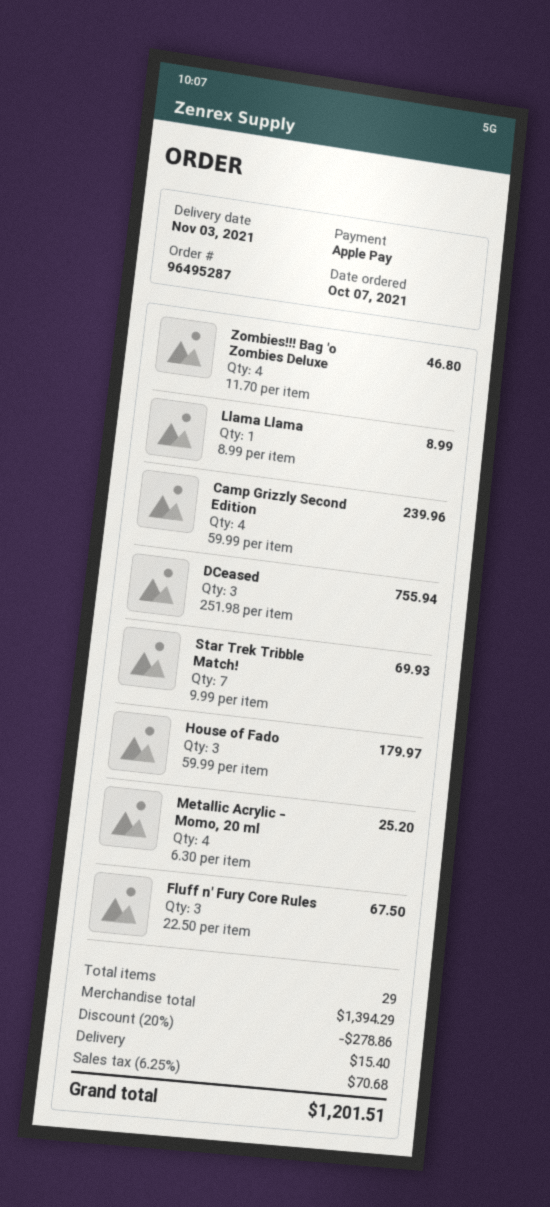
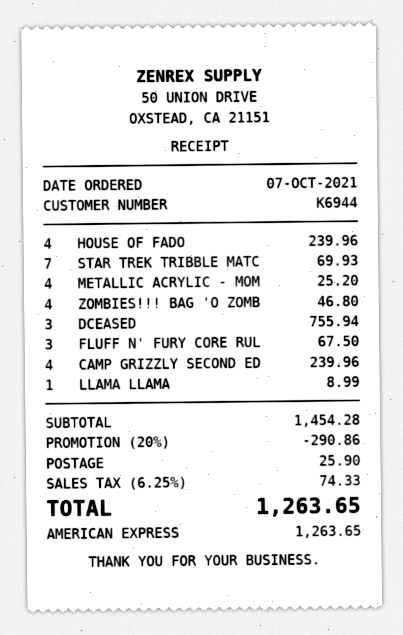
payment method: Apple Pay -> American Express
House of Fado: 3 for 179.97 -> 4 for 239.96
subtotal: 1394.29 -> 1454.28
discount: 20% = 278.86 -> 20% = 290.86
shipping: 15.40 -> 25.90
tax: 6.25% = 70.68 -> 6.25% = 74.33
total: 1201.51 -> 1263.65

